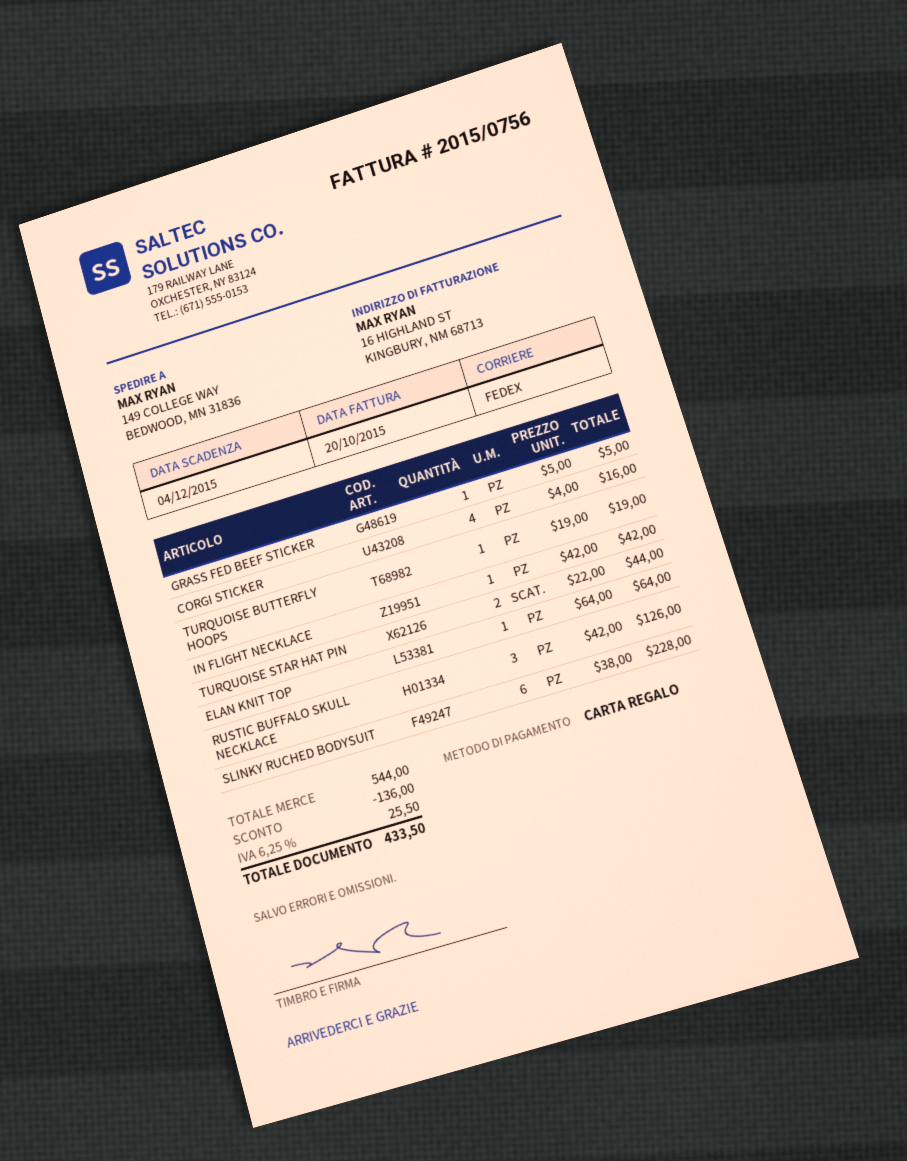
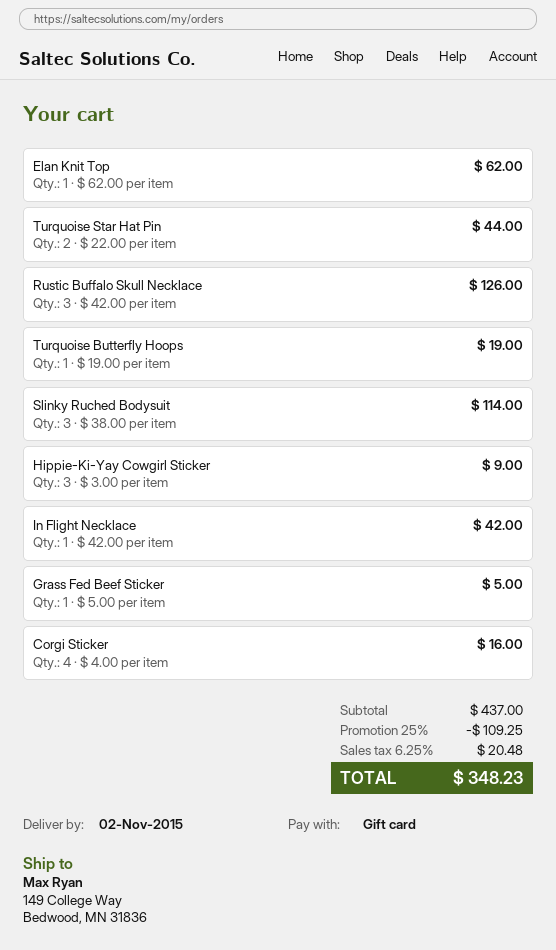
ELAN KNIT TOP: 1 x 64.00 = 64.00 -> 1 x 62.00 = 62.00
SLINKY RUCHED BODYSUIT: 6 x 38.00 = 228.00 -> 3 x 38.00 = 114.00
Hippie-Ki-Yay Cowgirl Sticker: none -> 3 x 3.00 = 9.00
subtotal: 544.00 -> 437.00
discount: 136.00 -> 109.25
tax: 6.25% = 25.50 -> 6.25% = 20.48
total: 433.50 -> 348.23

